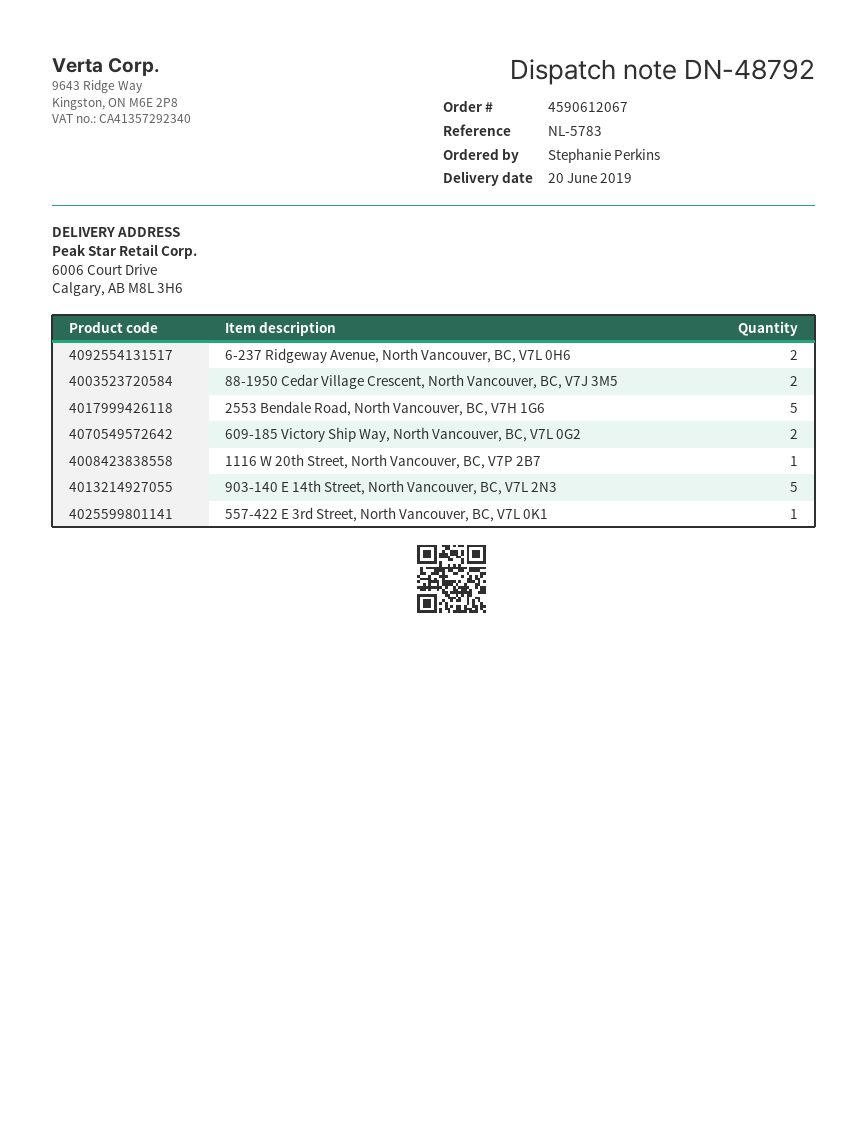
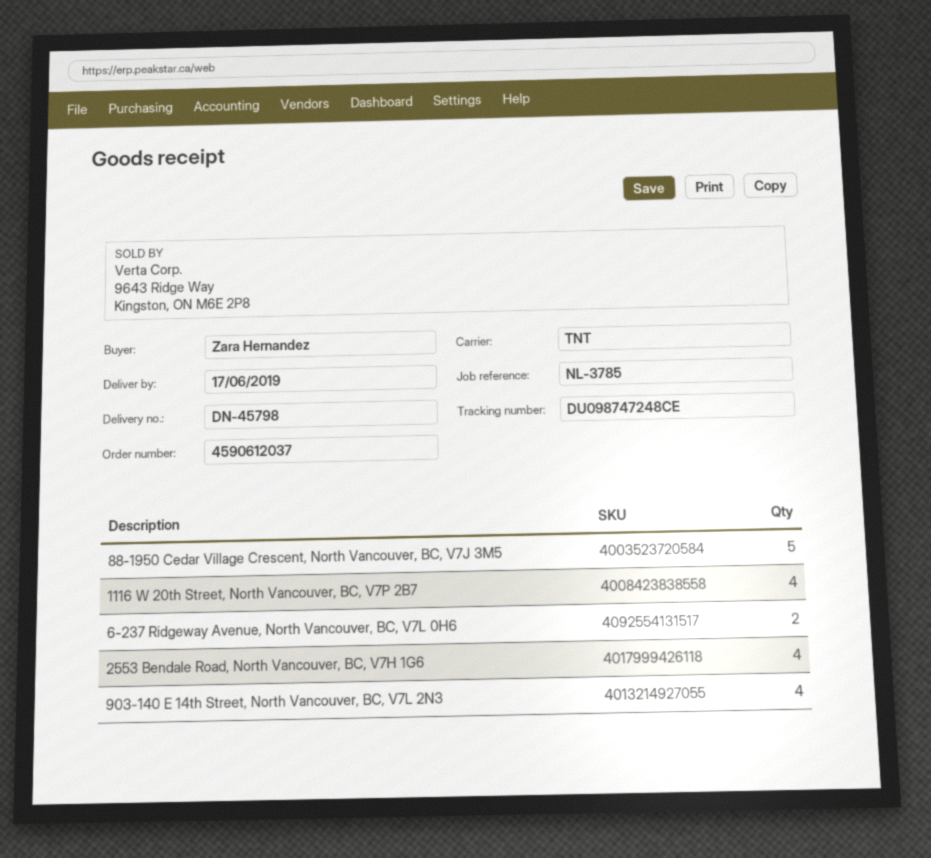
order number: 4590612067 -> 4590612037
delivery note number: DN-48792 -> DN-45798
delivery date: 2019-06-20 -> 2019-06-17
reference: NL-5783 -> NL-3785
ordered by: Stephanie Perkins -> Zara Hernandez
88-1950 Cedar Village Crescent, North Vancouver, BC, V7J 3M5: 2 -> 5
2553 Bendale Road, North Vancouver, BC, V7H 1G6: 5 -> 4
609-185 Victory Ship Way, North Vancouver, BC, V7L 0G2: 2 -> none
1116 W 20th Street, North Vancouver, BC, V7P 2B7: 1 -> 4
903-140 E 14th Street, North Vancouver, BC, V7L 2N3: 5 -> 4
557-422 E 3rd Street, North Vancouver, BC, V7L 0K1: 1 -> none

